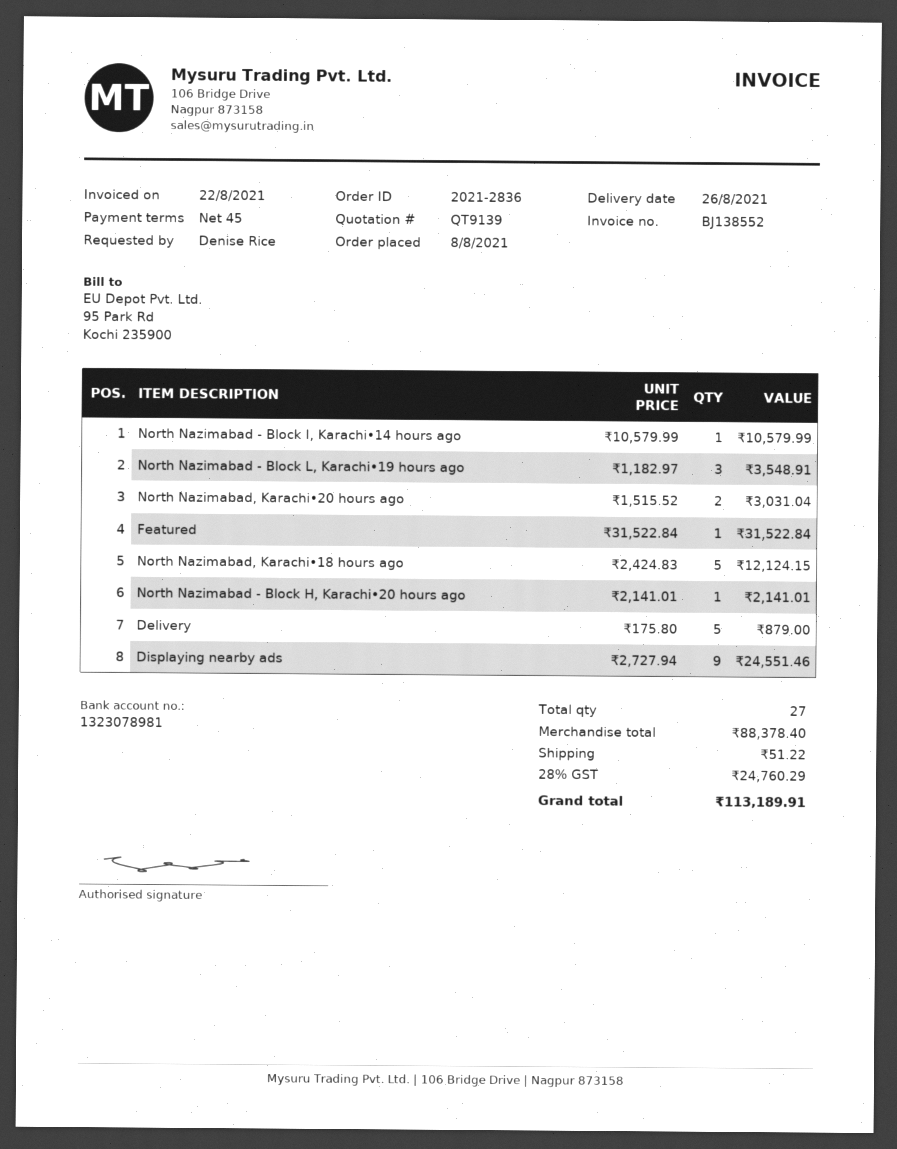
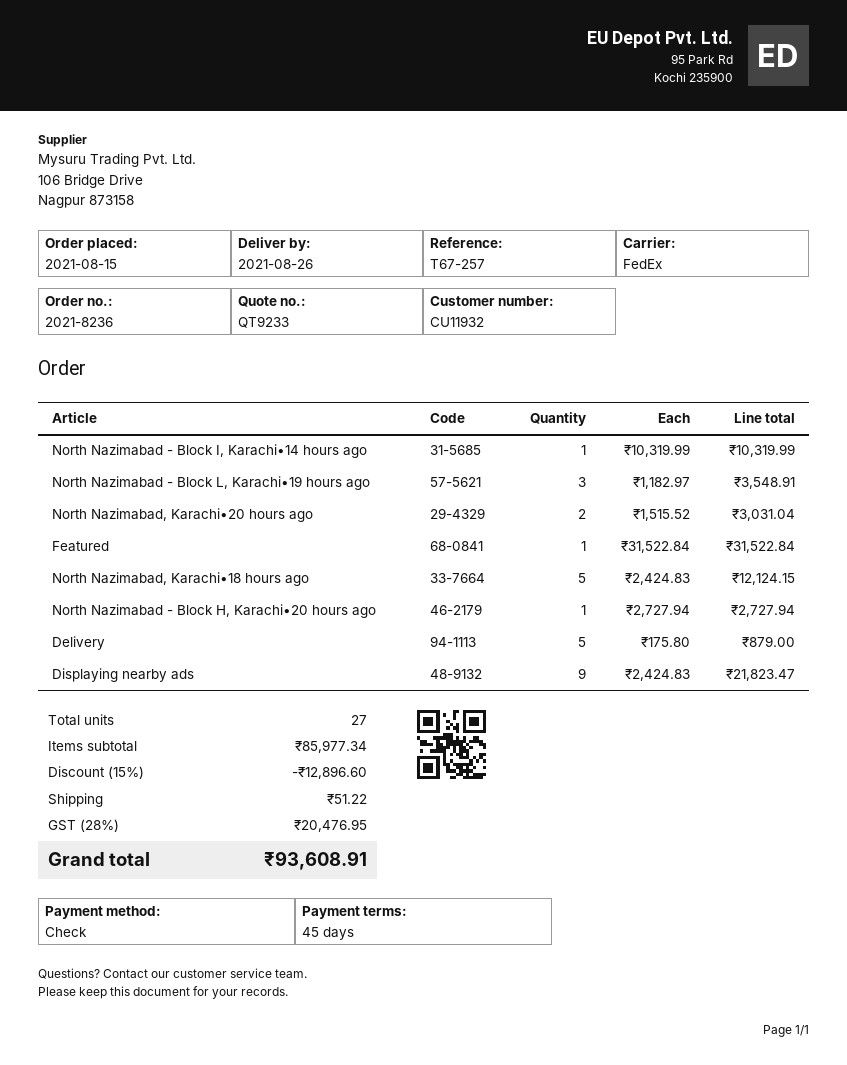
quote number: QT9139 -> QT9233
order number: 2021-2836 -> 2021-8236
order date: 2021-08-08 -> 2021-08-15
North Nazimabad - Block I, Karachi•14 hours ago: 1 x 10579.99 = 10579.99 -> 1 x 10319.99 = 10319.99
North Nazimabad - Block H, Karachi•20 hours ago: 1 x 2141.01 = 2141.01 -> 1 x 2727.94 = 2727.94
Displaying nearby ads: 9 x 2727.94 = 24551.46 -> 9 x 2424.83 = 21823.47
subtotal: 88378.40 -> 85977.34
discount: none -> 15% = 12896.60
tax: 28% = 24760.29 -> 28% = 20476.95
total: 113189.91 -> 93608.91

